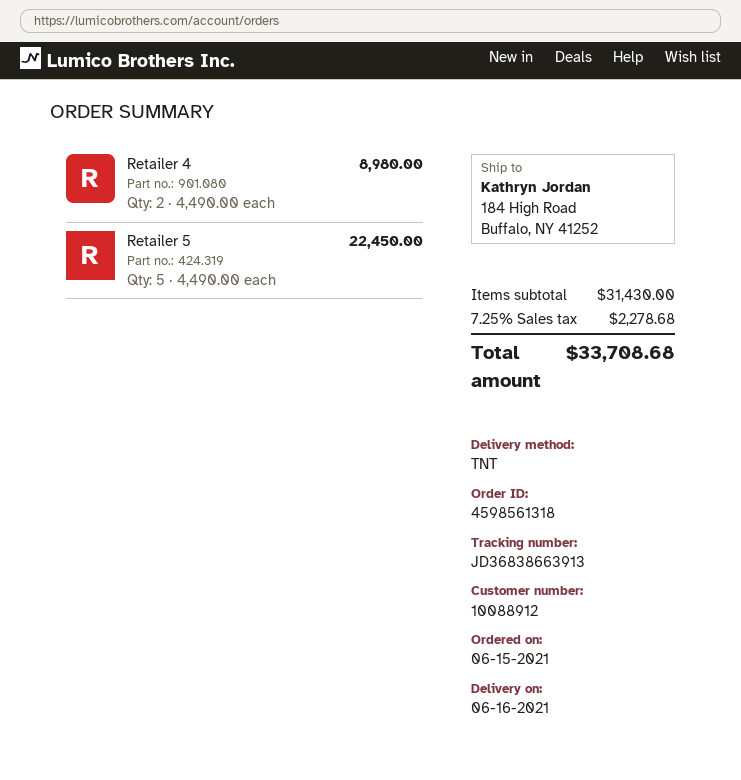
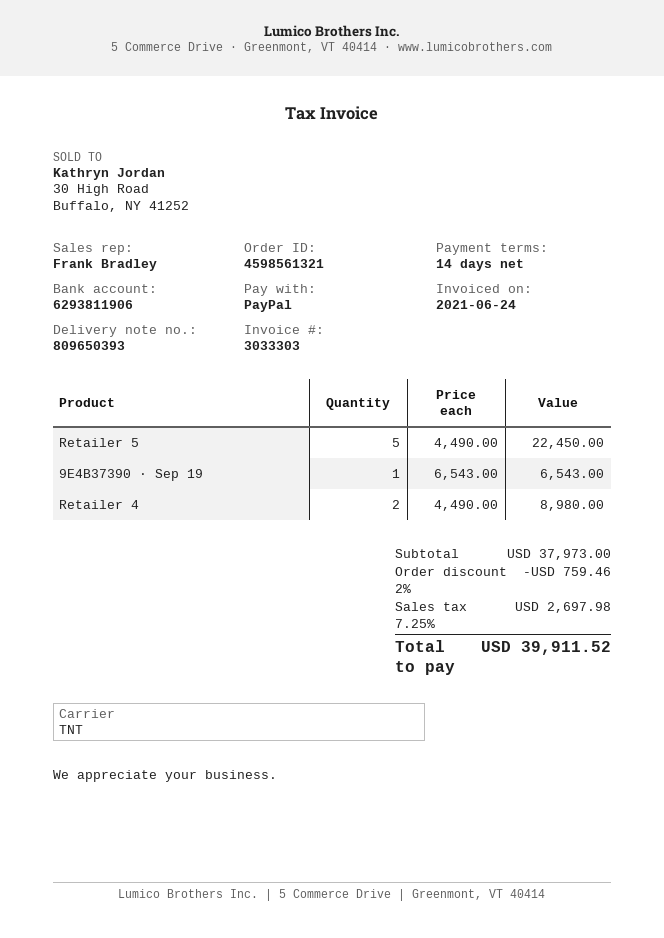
order number: 4598561318 -> 4598561321
9E4B37390 · Sep 19: none -> 1 x 6543.00 = 6543.00
subtotal: 31430.00 -> 37973.00
discount: none -> 2% = 759.46
tax: 7.25% = 2278.68 -> 7.25% = 2697.98
total: 33708.68 -> 39911.52

